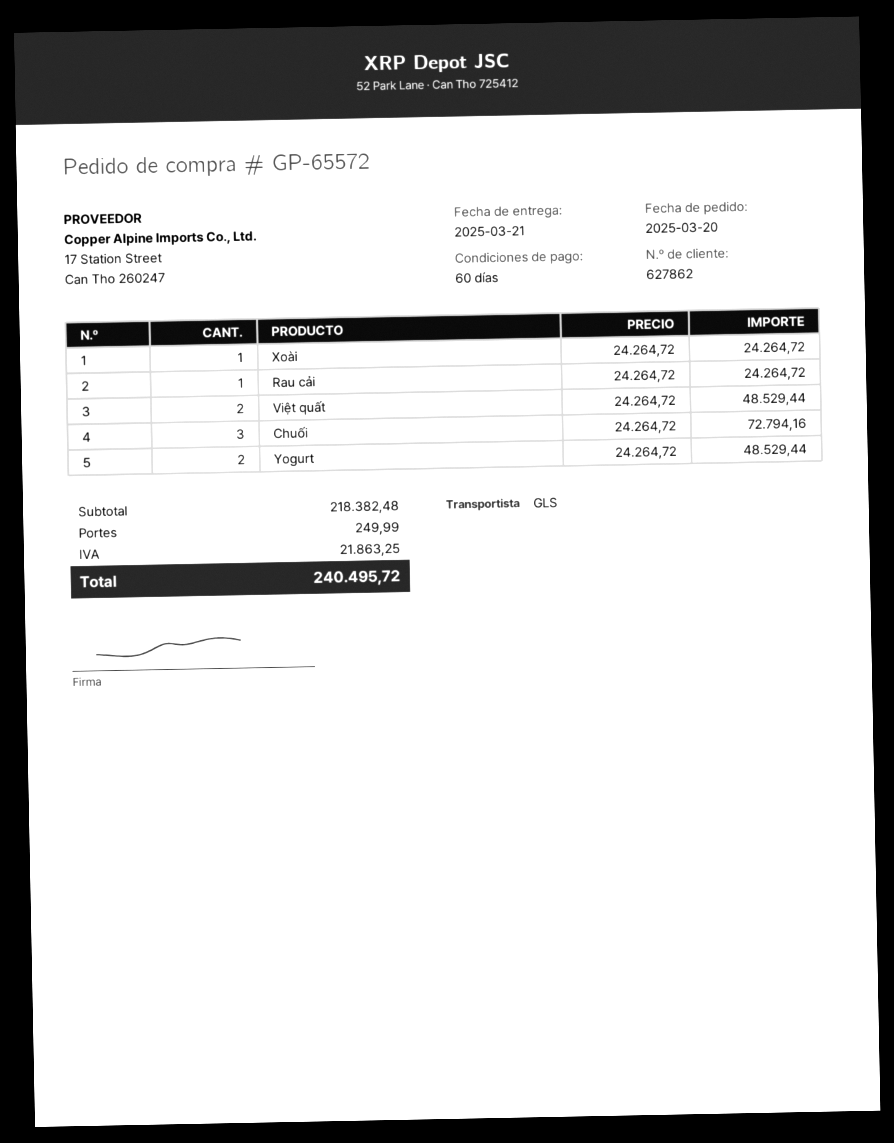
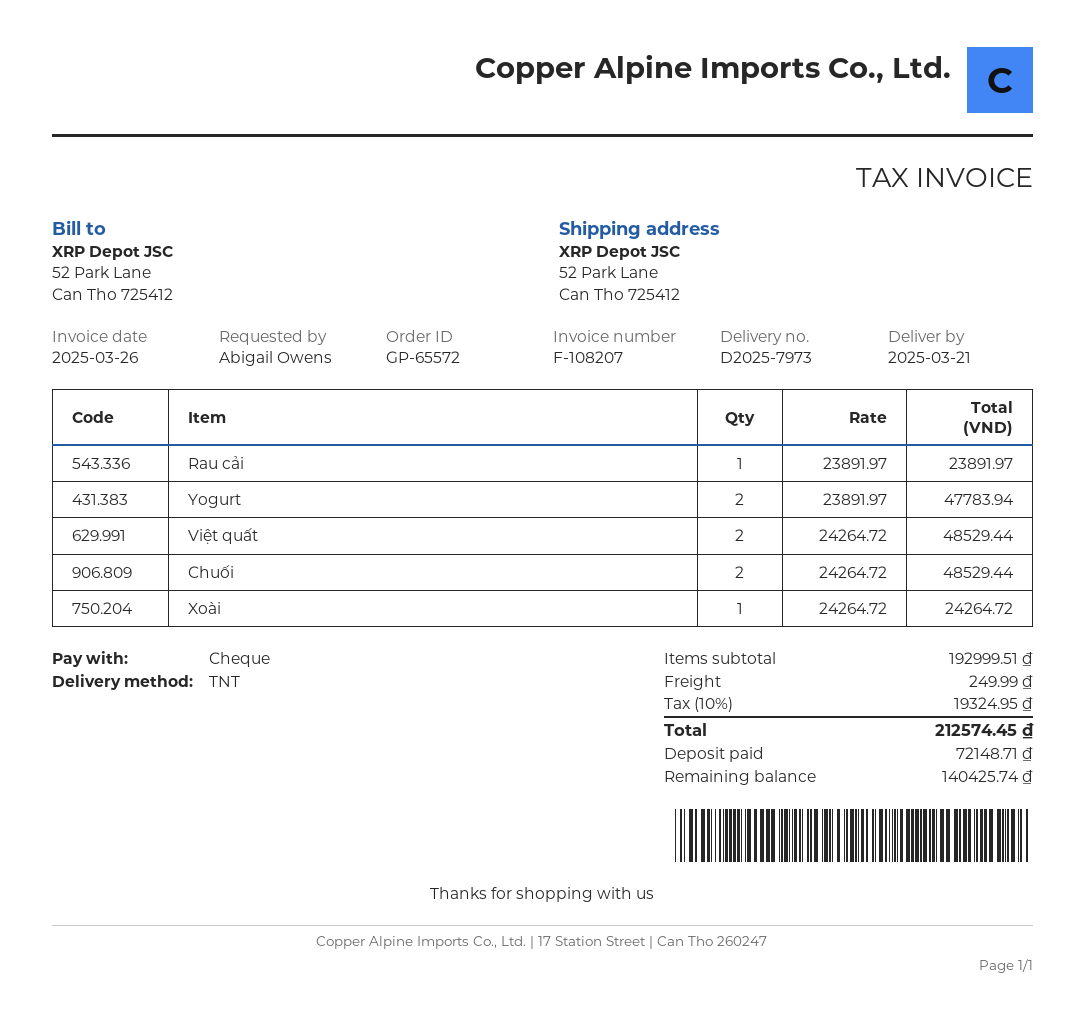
shipping method: GLS -> TNT
Rau cải: 1 x 24264.72 = 24264.72 -> 1 x 23891.97 = 23891.97
Chuối: 3 x 24264.72 = 72794.16 -> 2 x 24264.72 = 48529.44
Yogurt: 2 x 24264.72 = 48529.44 -> 2 x 23891.97 = 47783.94
subtotal: 218382.48 -> 192999.51
tax: 21863.25 -> 19324.95
total: 240495.72 -> 212574.45

